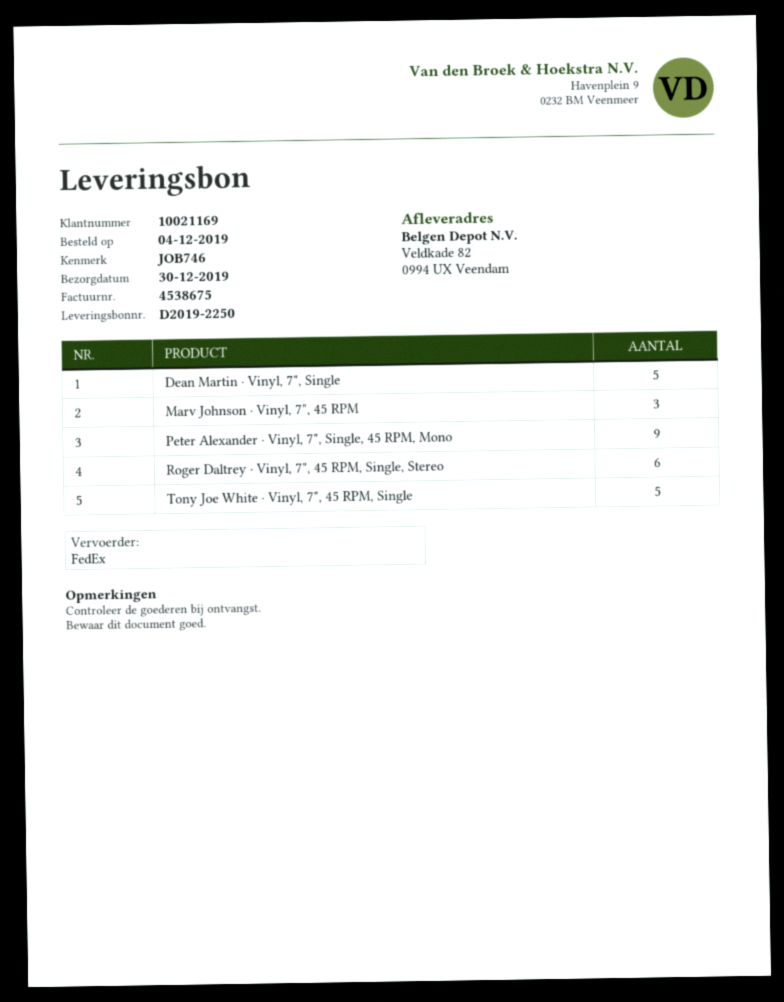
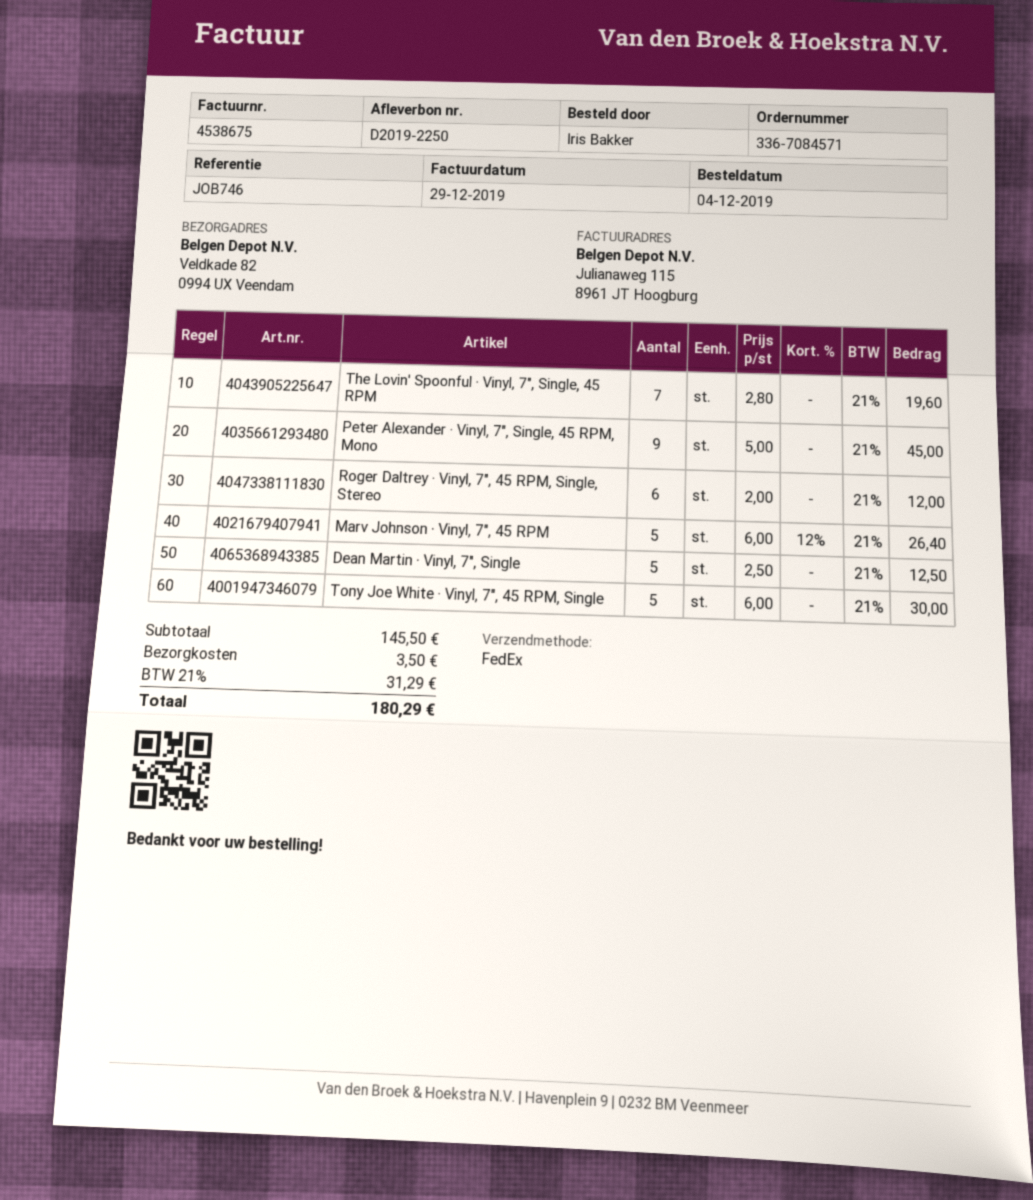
Marv Johnson · Vinyl, 7", 45 RPM: 3 -> 5
The Lovin' Spoonful · Vinyl, 7", Single, 45 RPM: none -> 7

